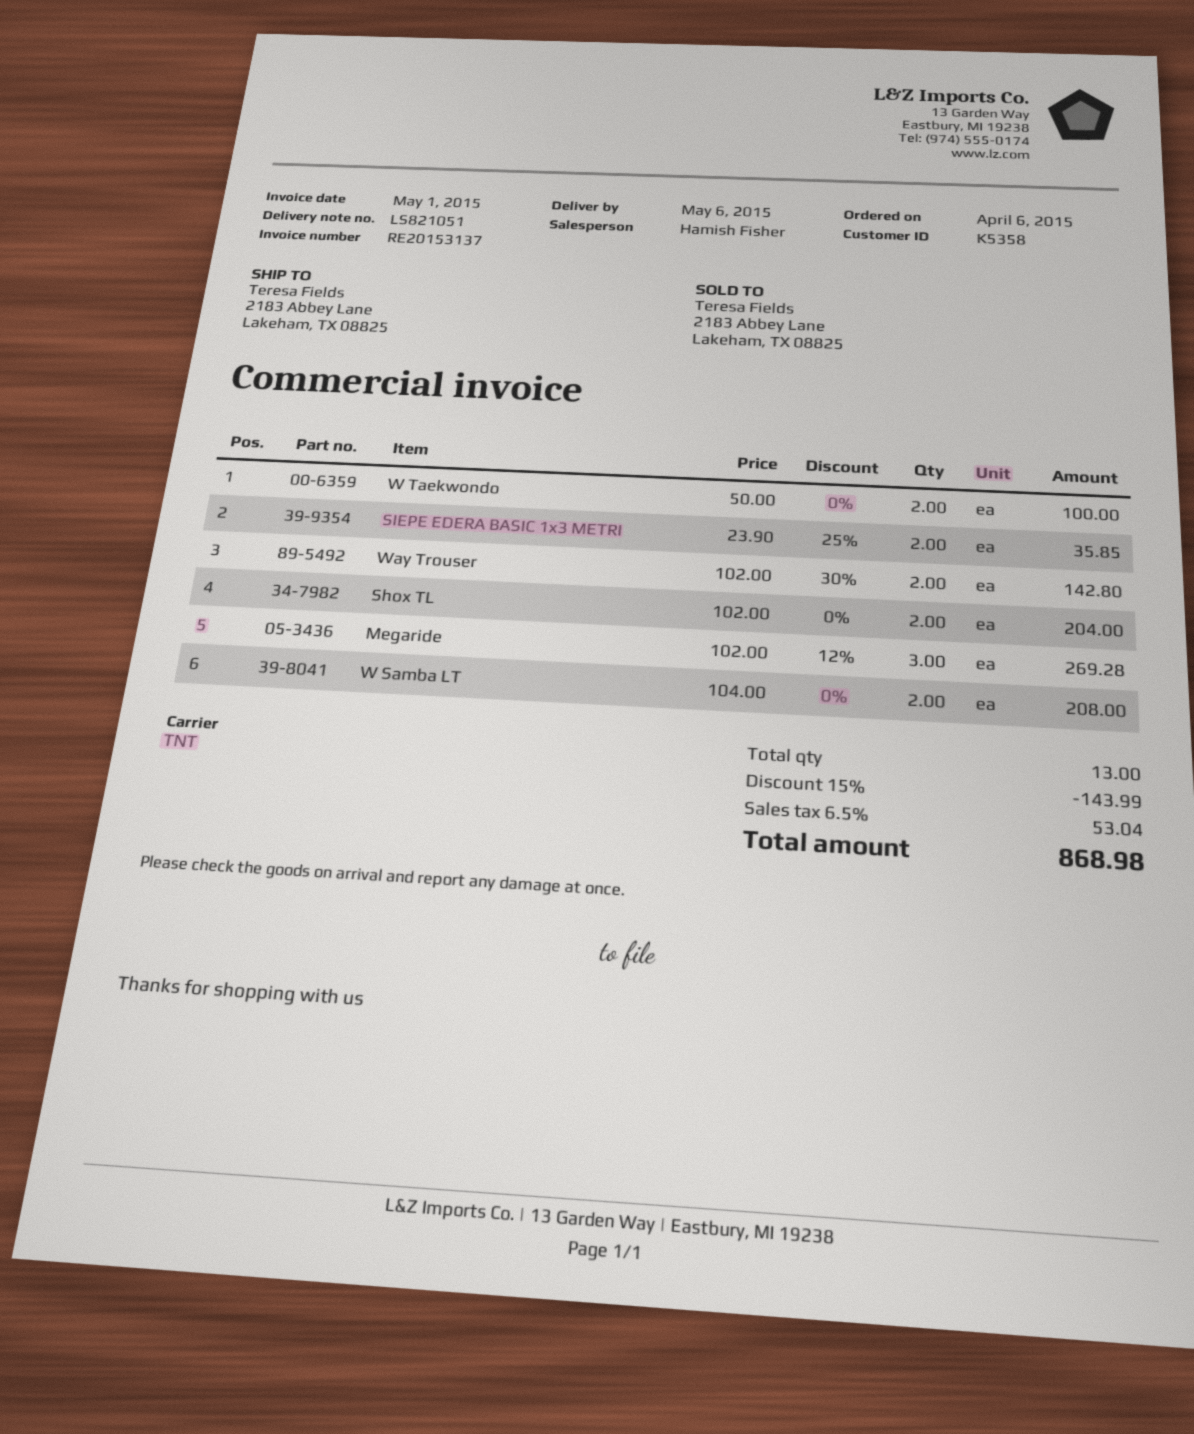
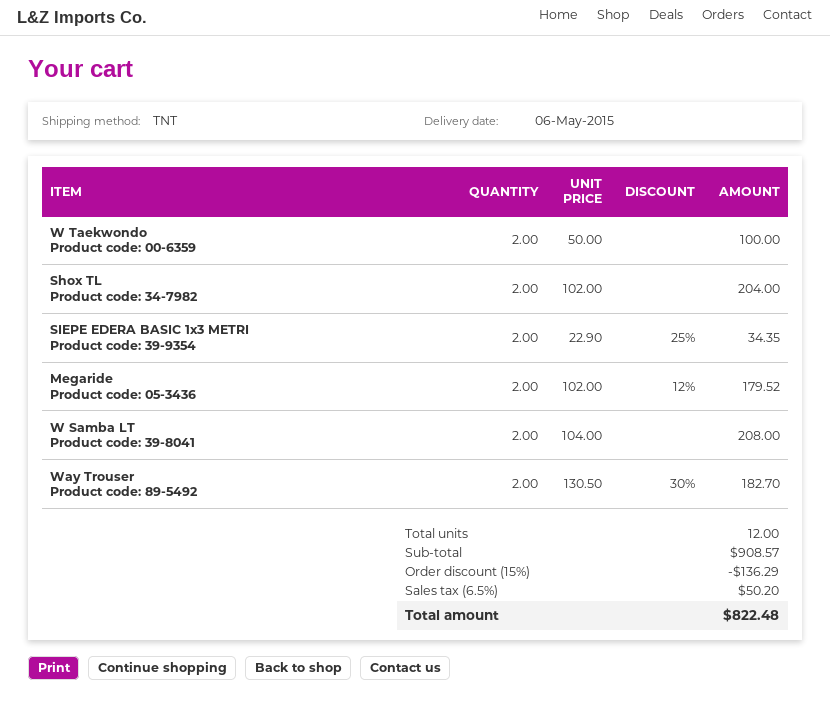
SIEPE EDERA BASIC 1x3 METRI: 2 x 23.90 - 25% = 35.85 -> 2 x 22.90 - 25% = 34.35
Way Trouser: 2 x 102.00 - 30% = 142.80 -> 2 x 130.50 - 30% = 182.70
Megaride: 3 x 102.00 - 12% = 269.28 -> 2 x 102.00 - 12% = 179.52
total quantity: 13 -> 12
discount: 15% = 143.99 -> 15% = 136.29
tax: 6.5% = 53.04 -> 6.5% = 50.20
total: 868.98 -> 822.48

